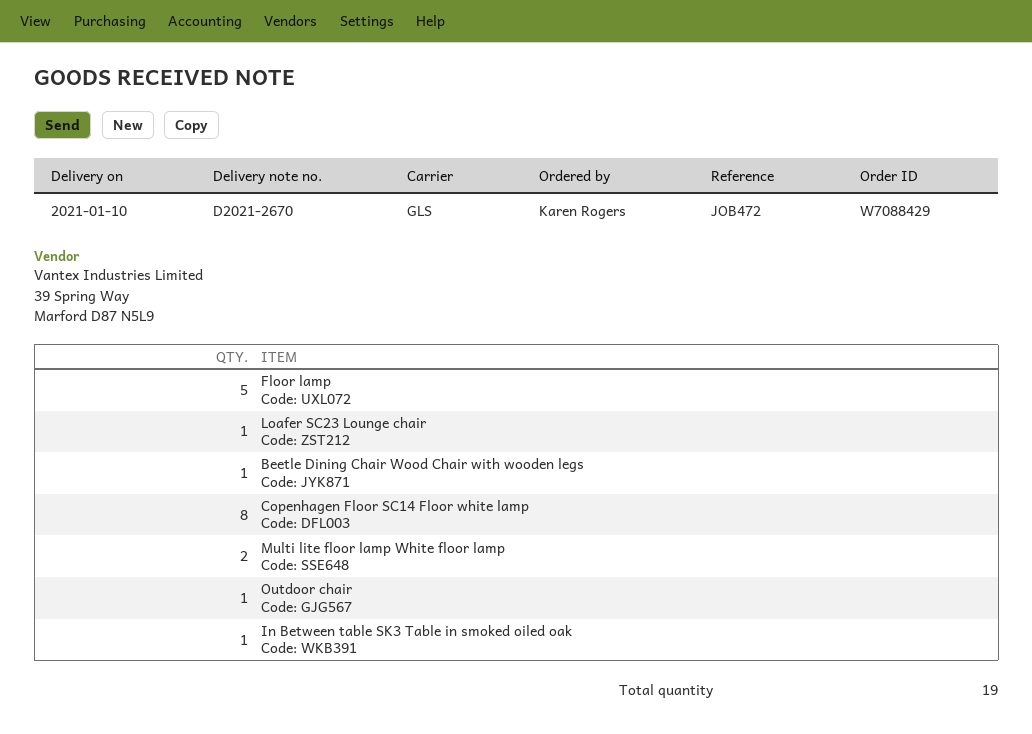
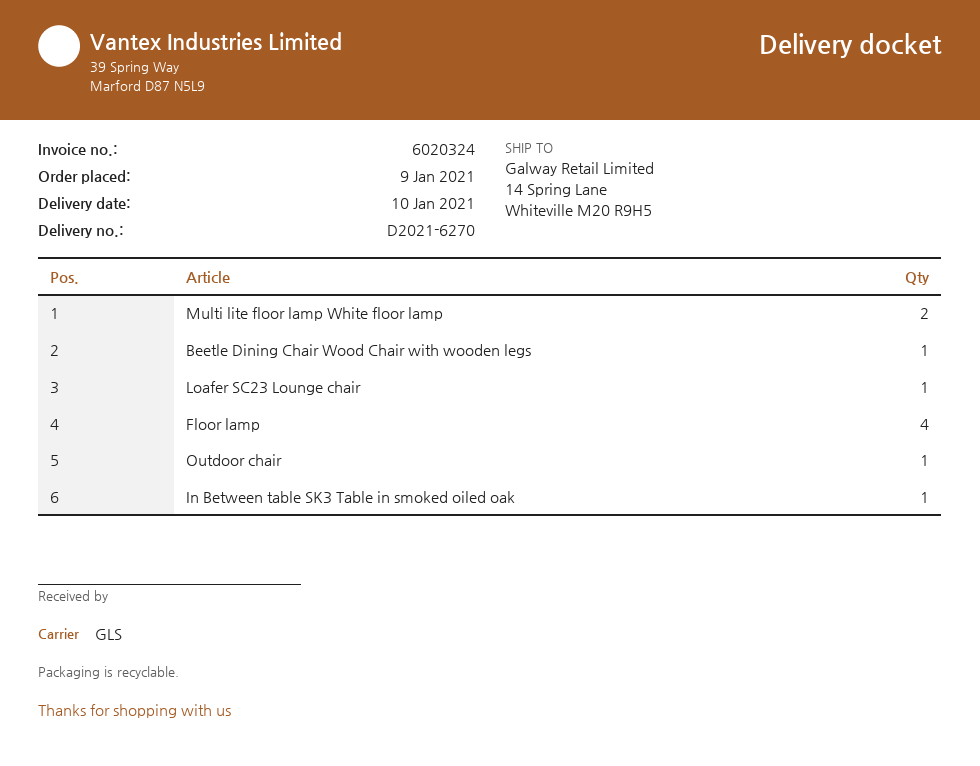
delivery note number: D2021-2670 -> D2021-6270
Floor lamp: 5 -> 4
Copenhagen Floor SC14 Floor white lamp: 8 -> none

